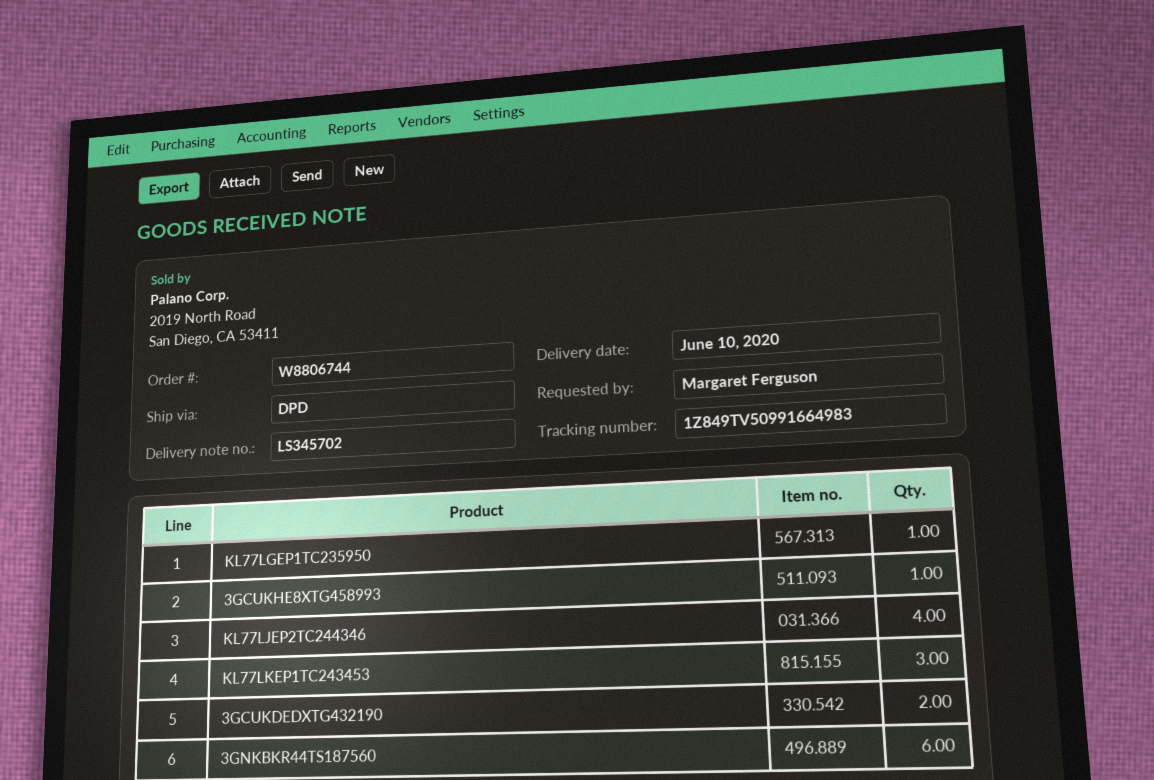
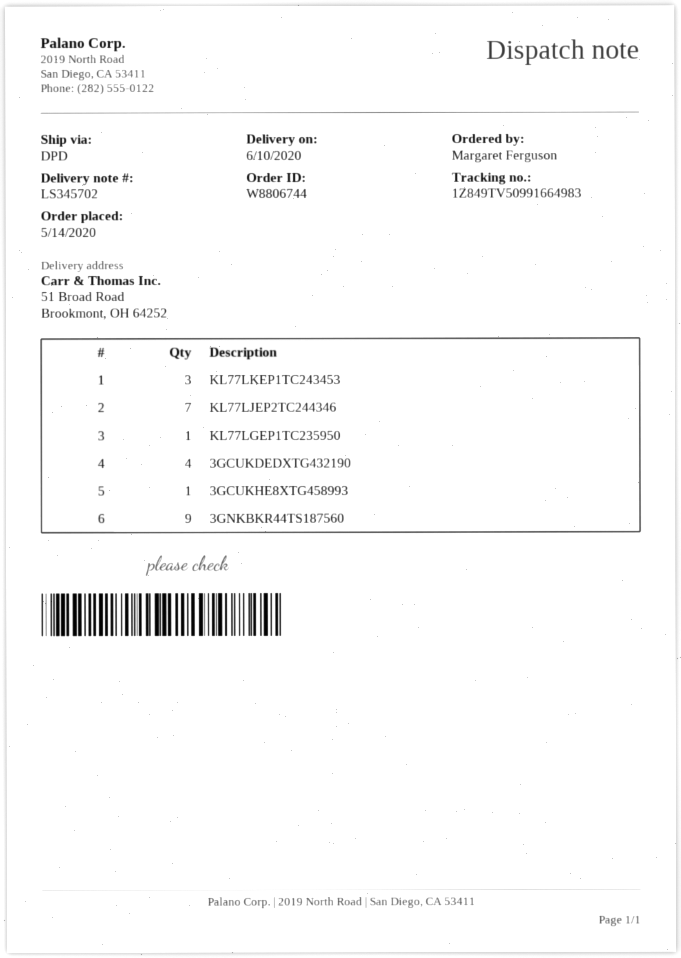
KL77LJEP2TC244346: 4 -> 7
3GCUKDEDXTG432190: 2 -> 4
3GNKBKR44TS187560: 6 -> 9

